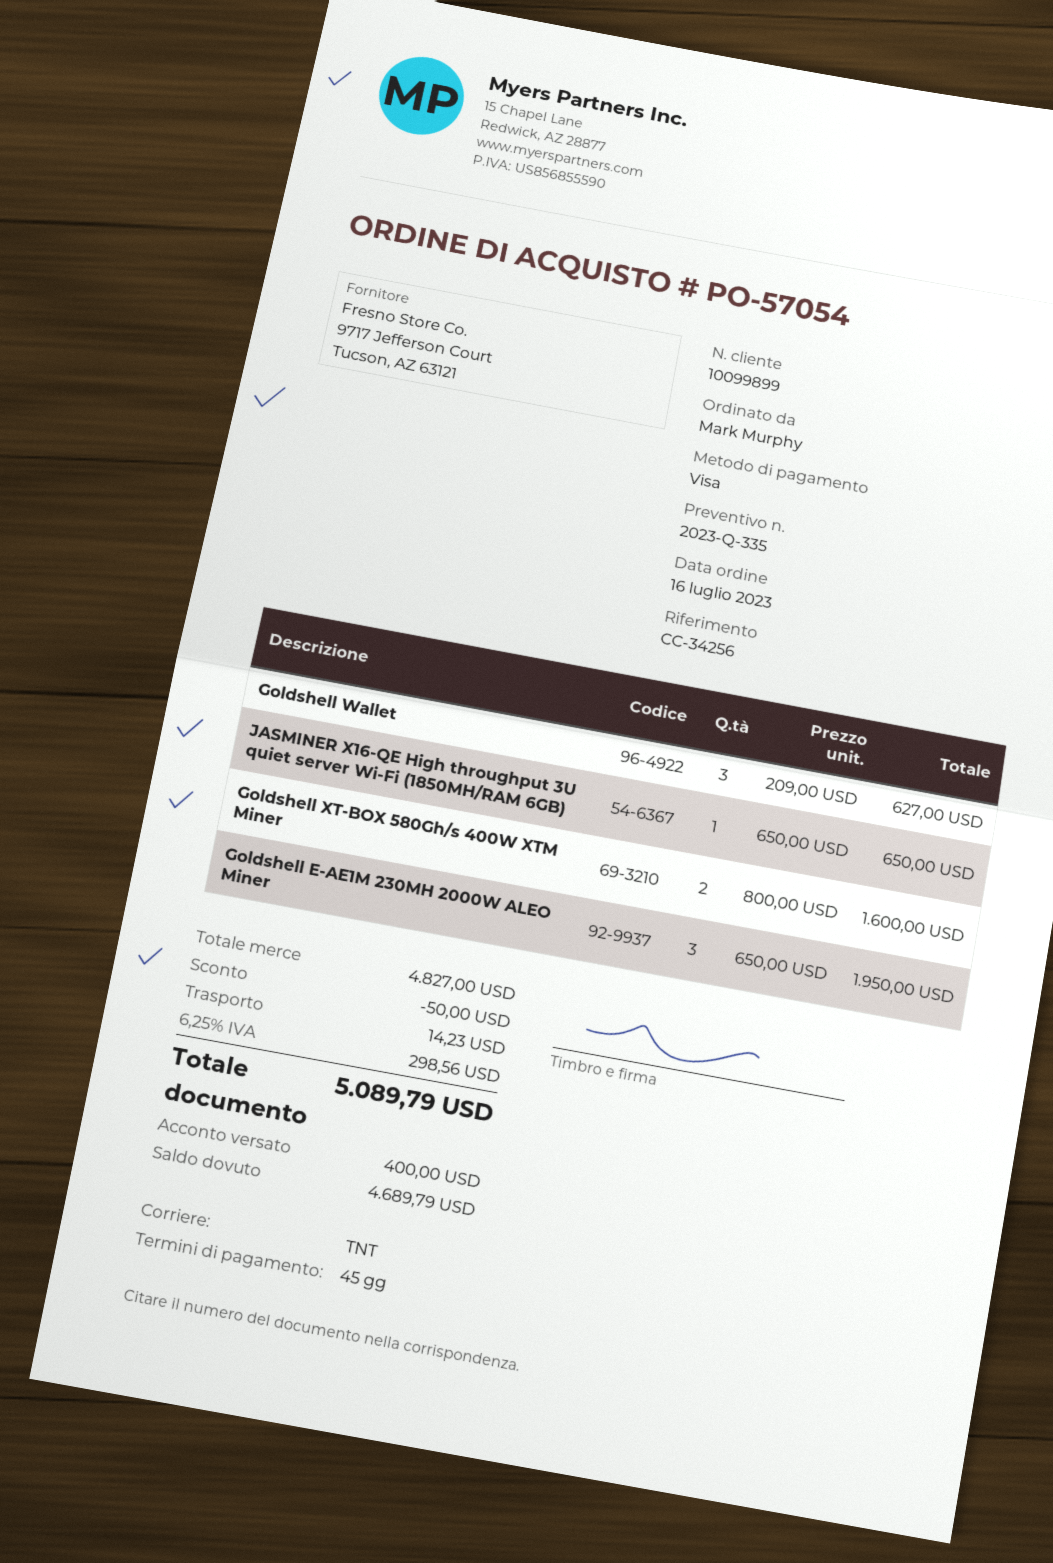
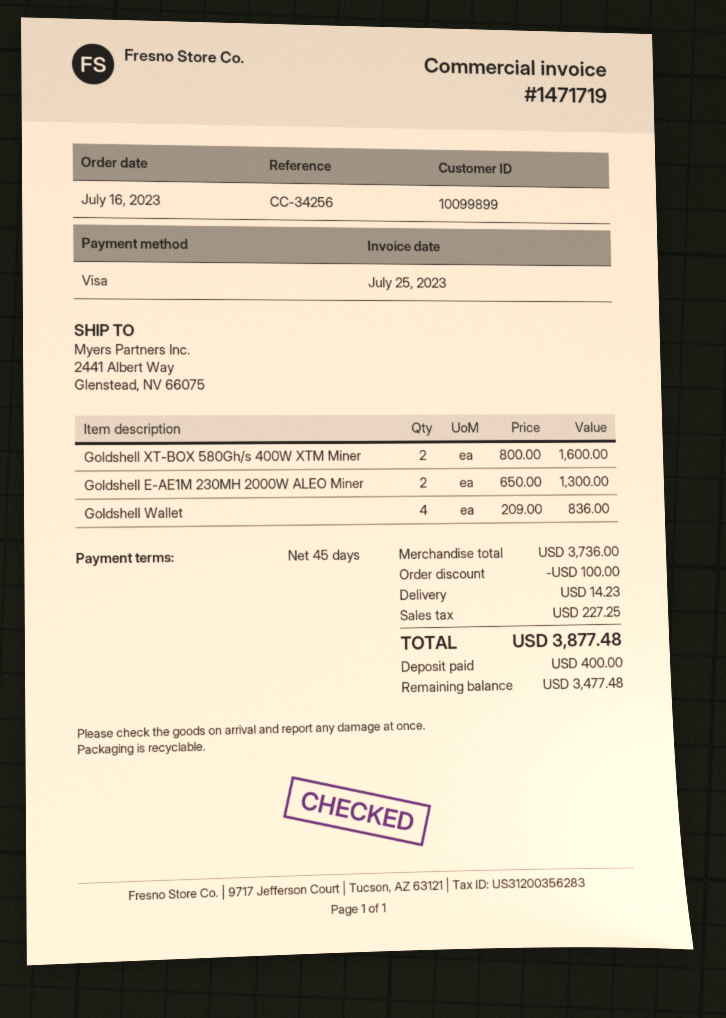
Goldshell Wallet: 3 x 209.00 = 627.00 -> 4 x 209.00 = 836.00
JASMINER X16-QE High throughput 3U quiet server Wi-Fi (1850MH/RAM 6GB): 1 x 650.00 = 650.00 -> none
Goldshell E-AE1M 230MH 2000W ALEO Miner: 3 x 650.00 = 1950.00 -> 2 x 650.00 = 1300.00
subtotal: 4827.00 -> 3736.00
discount: 50.00 -> 100.00
tax: 298.56 -> 227.25
total: 5089.79 -> 3877.48
balance: 4689.79 -> 3477.48

